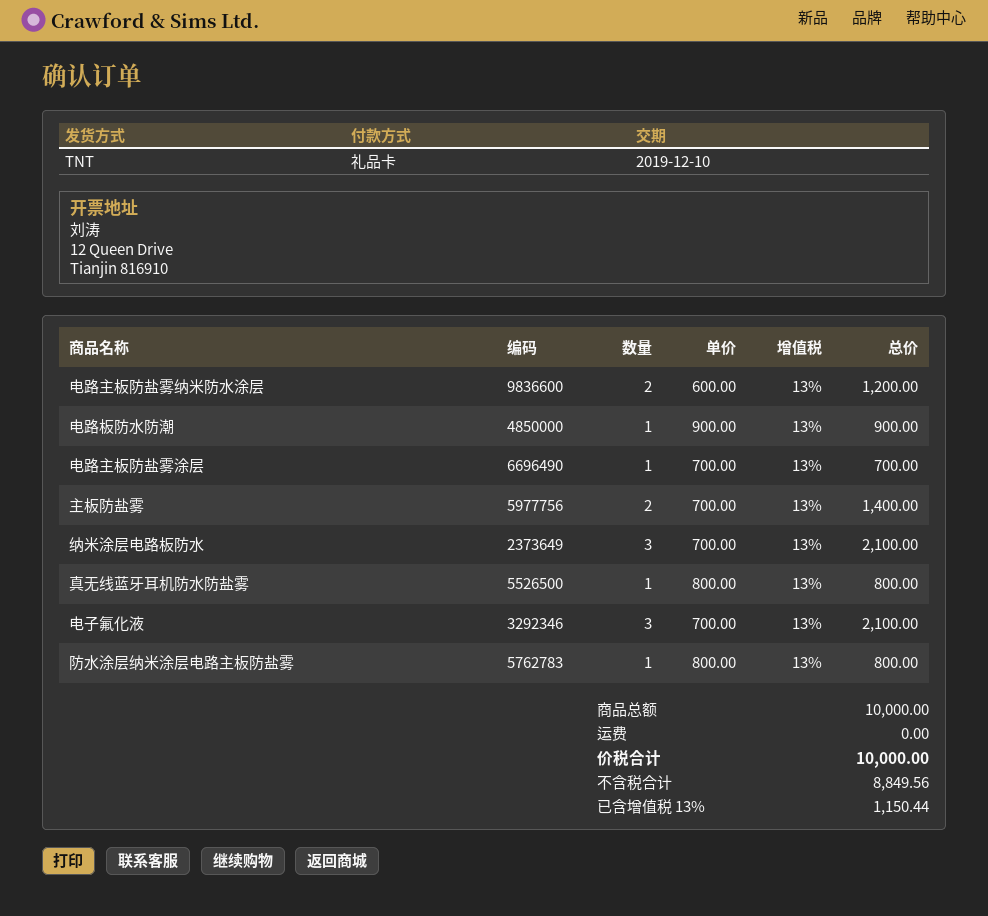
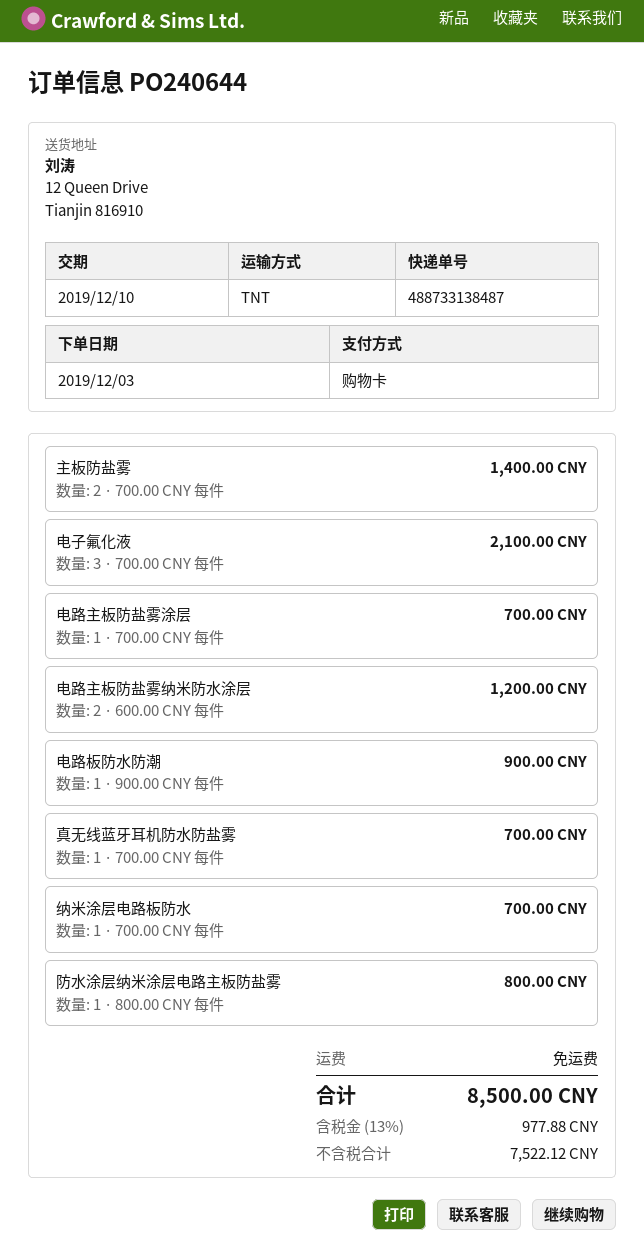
纳米涂层电路板防水: 3 x 700.00 = 2100.00 -> 1 x 700.00 = 700.00
真无线蓝牙耳机防水防盐雾: 1 x 800.00 = 800.00 -> 1 x 700.00 = 700.00
net: 8849.56 -> 7522.12
tax: 13% = 1150.44 -> 13% = 977.88
total: 10000.00 -> 8500.00

